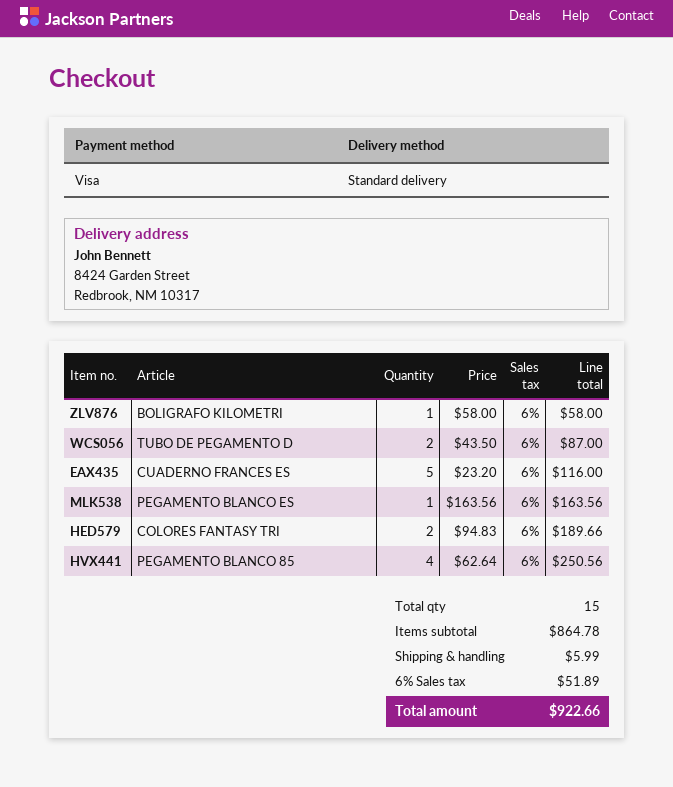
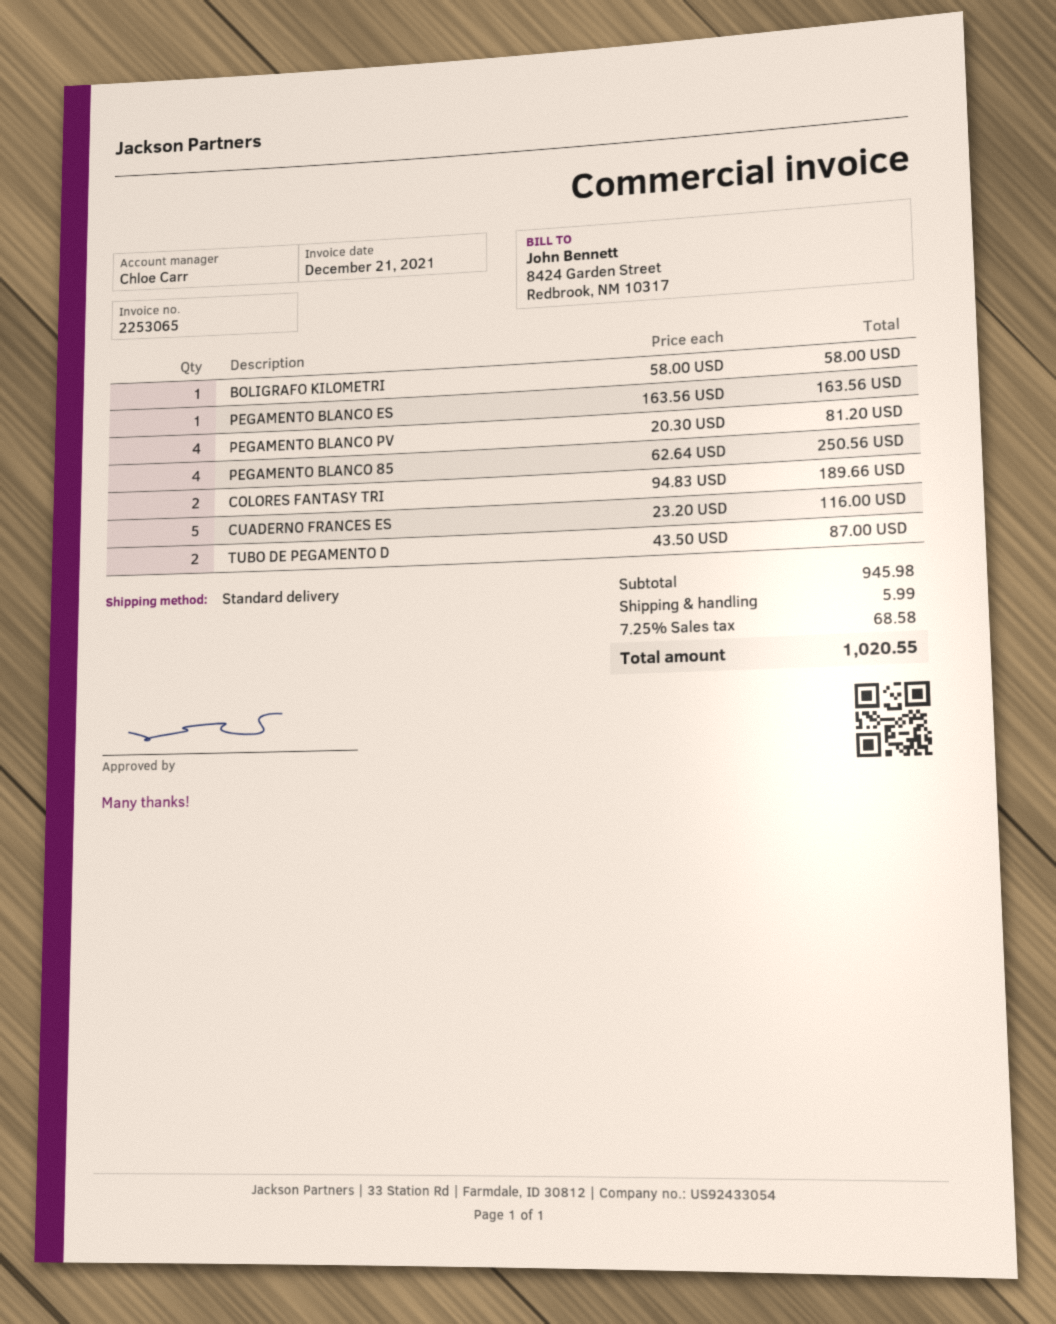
PEGAMENTO BLANCO PV: none -> 4 x 20.30 = 81.20
subtotal: 864.78 -> 945.98
tax: 6% = 51.89 -> 7.25% = 68.58
total: 922.66 -> 1020.55

